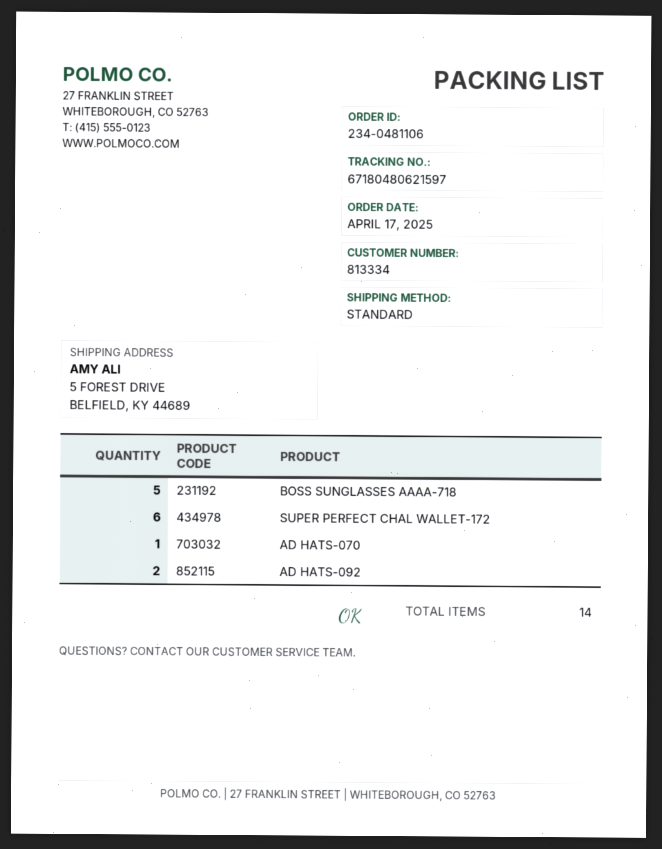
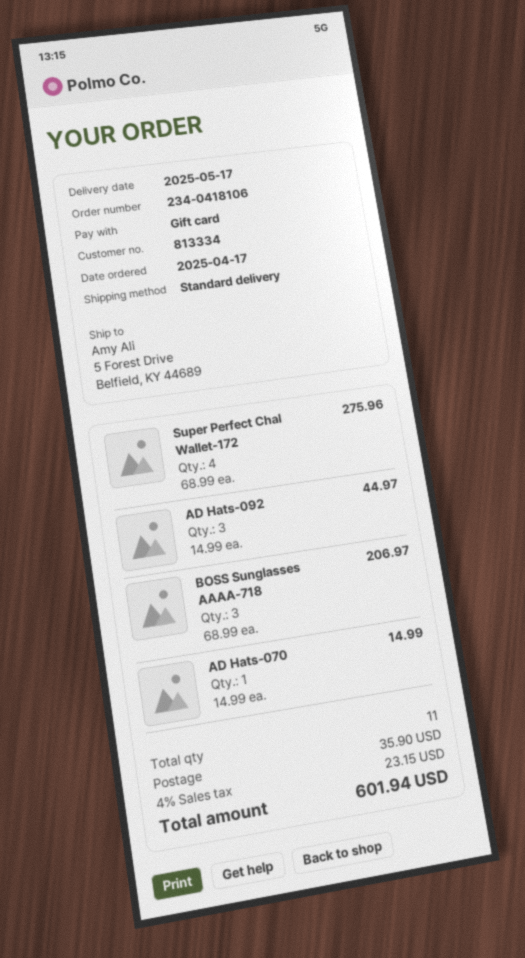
order number: 234-0481106 -> 234-0418106
BOSS SUNGLASSES AAAA-718: 5 -> 3
SUPER PERFECT CHAL WALLET-172: 6 -> 4
AD HATS-092: 2 -> 3
total quantity: 14 -> 11

